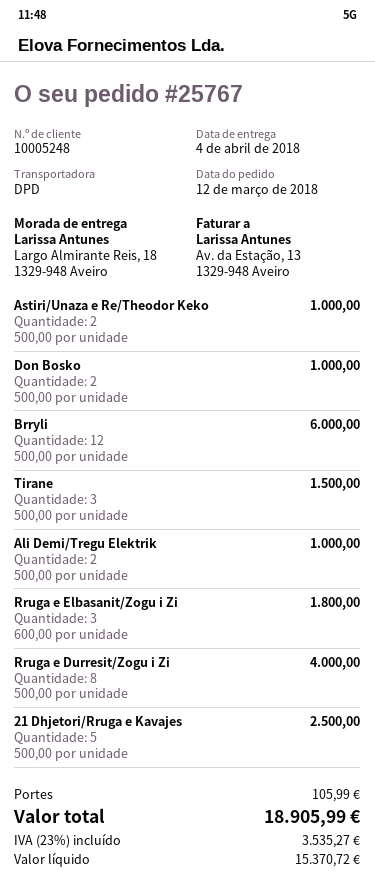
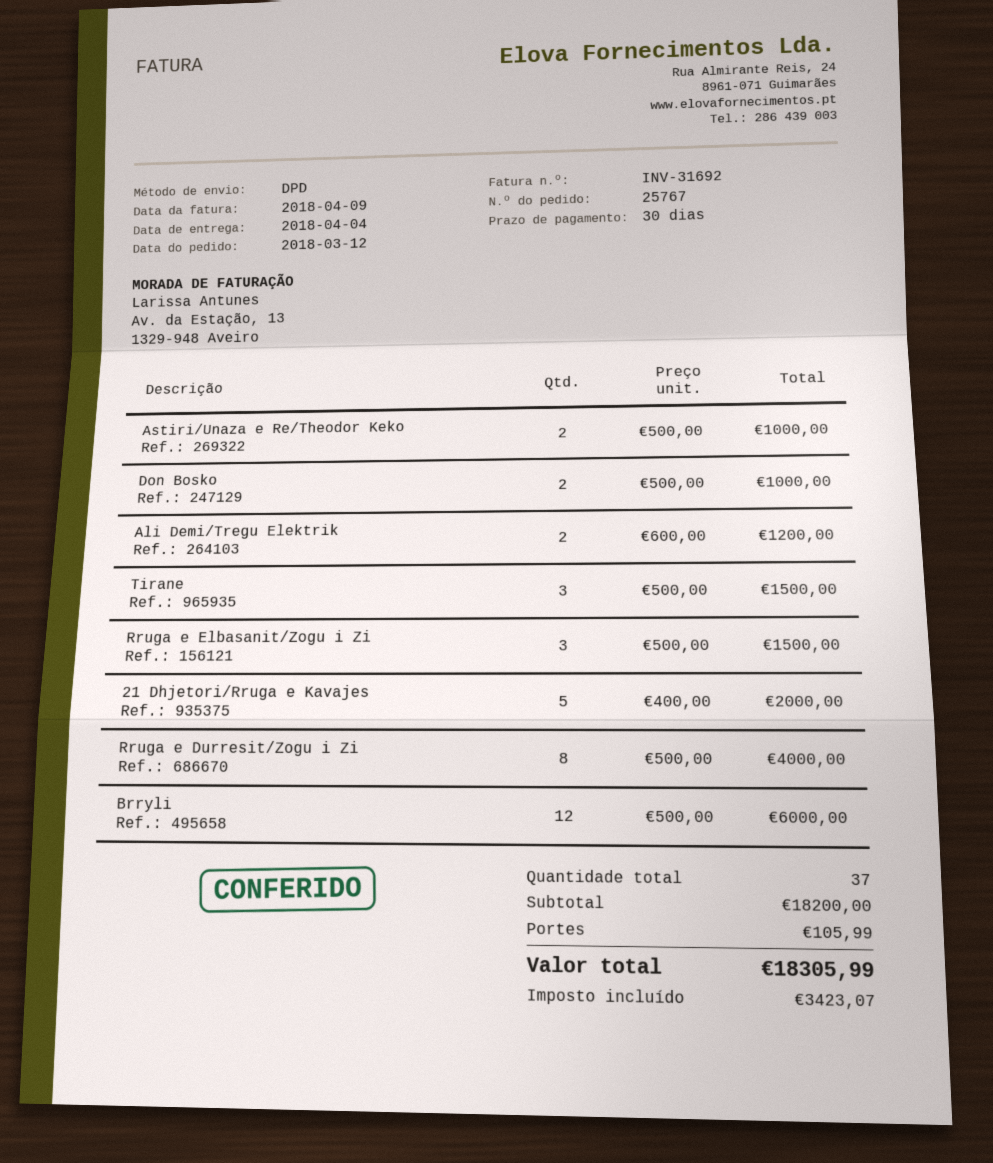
Ali Demi/Tregu Elektrik: 2 x 500.00 = 1000.00 -> 2 x 600.00 = 1200.00
Rruga e Elbasanit/Zogu i Zi: 3 x 600.00 = 1800.00 -> 3 x 500.00 = 1500.00
21 Dhjetori/Rruga e Kavajes: 5 x 500.00 = 2500.00 -> 5 x 400.00 = 2000.00
tax: 3535.27 -> 3423.07
total: 18905.99 -> 18305.99

